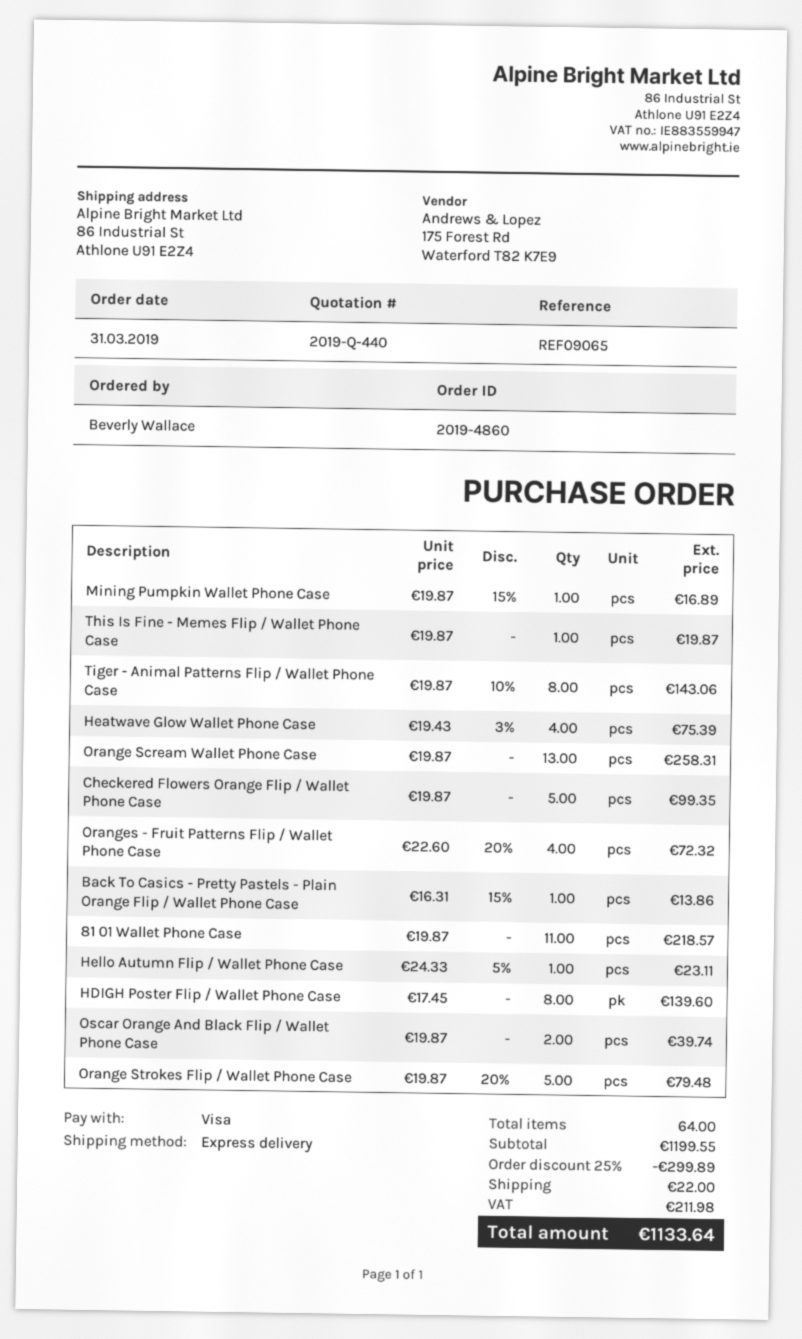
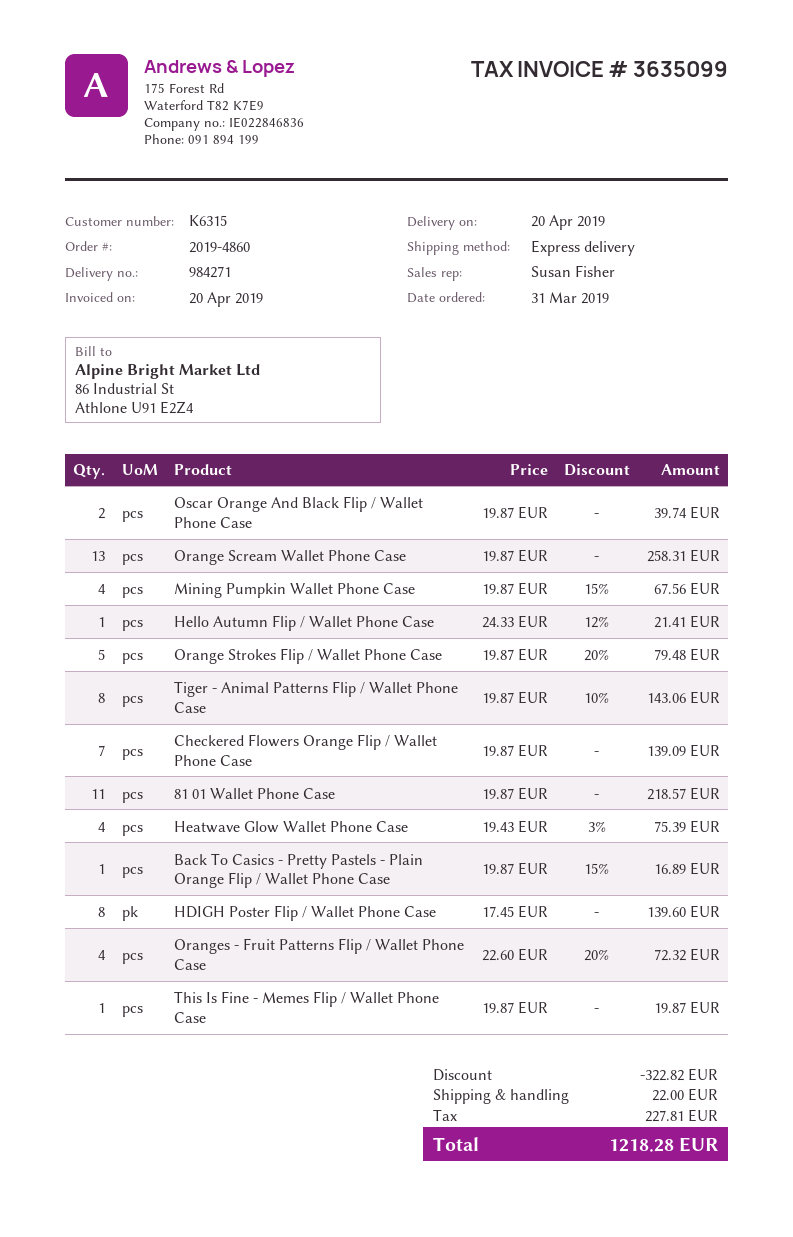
Mining Pumpkin Wallet Phone Case: 1 x 19.87 - 15% = 16.89 -> 4 x 19.87 - 15% = 67.56
Checkered Flowers Orange Flip / Wallet Phone Case: 5 x 19.87 = 99.35 -> 7 x 19.87 = 139.09
Back To Casics - Pretty Pastels - Plain Orange Flip / Wallet Phone Case: 1 x 16.31 - 15% = 13.86 -> 1 x 19.87 - 15% = 16.89
Hello Autumn Flip / Wallet Phone Case: 1 x 24.33 - 5% = 23.11 -> 1 x 24.33 - 12% = 21.41
discount: 299.89 -> 322.82
tax: 211.98 -> 227.81
total: 1133.64 -> 1218.28

